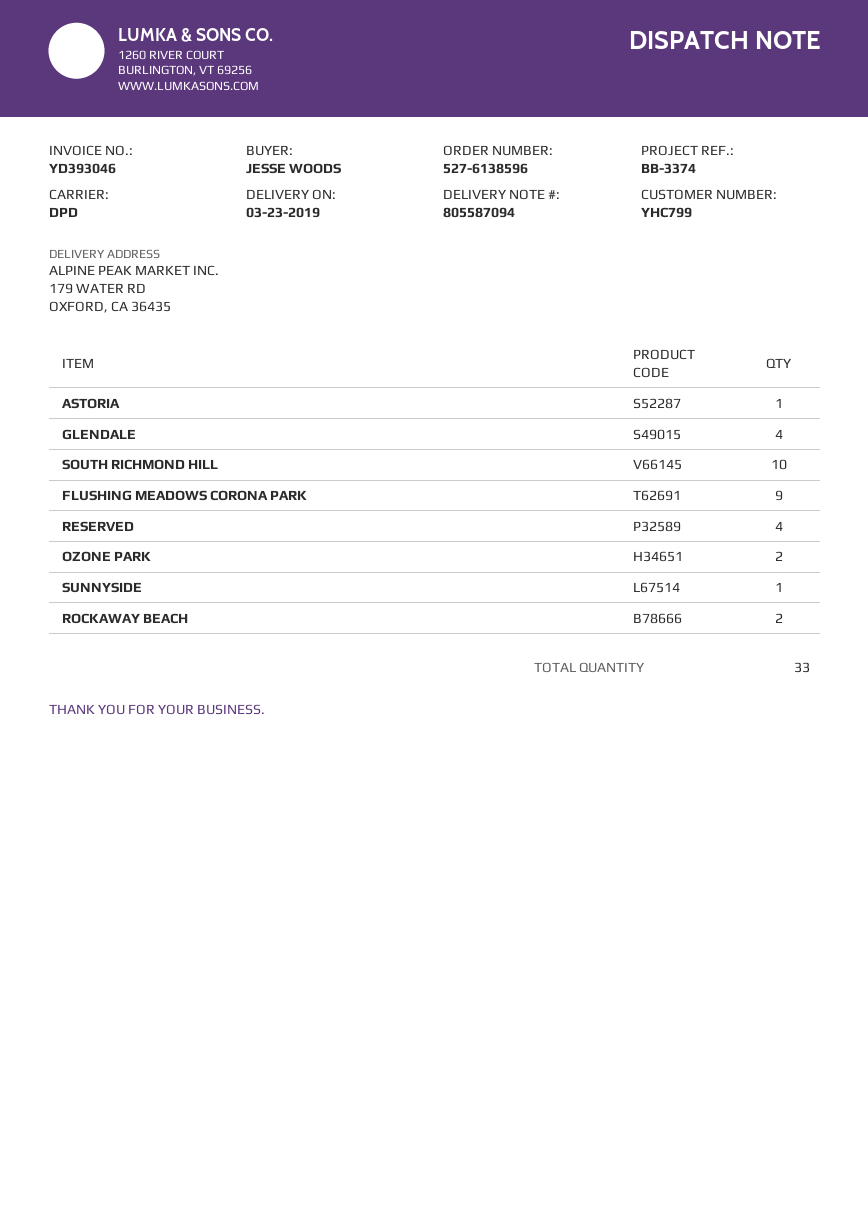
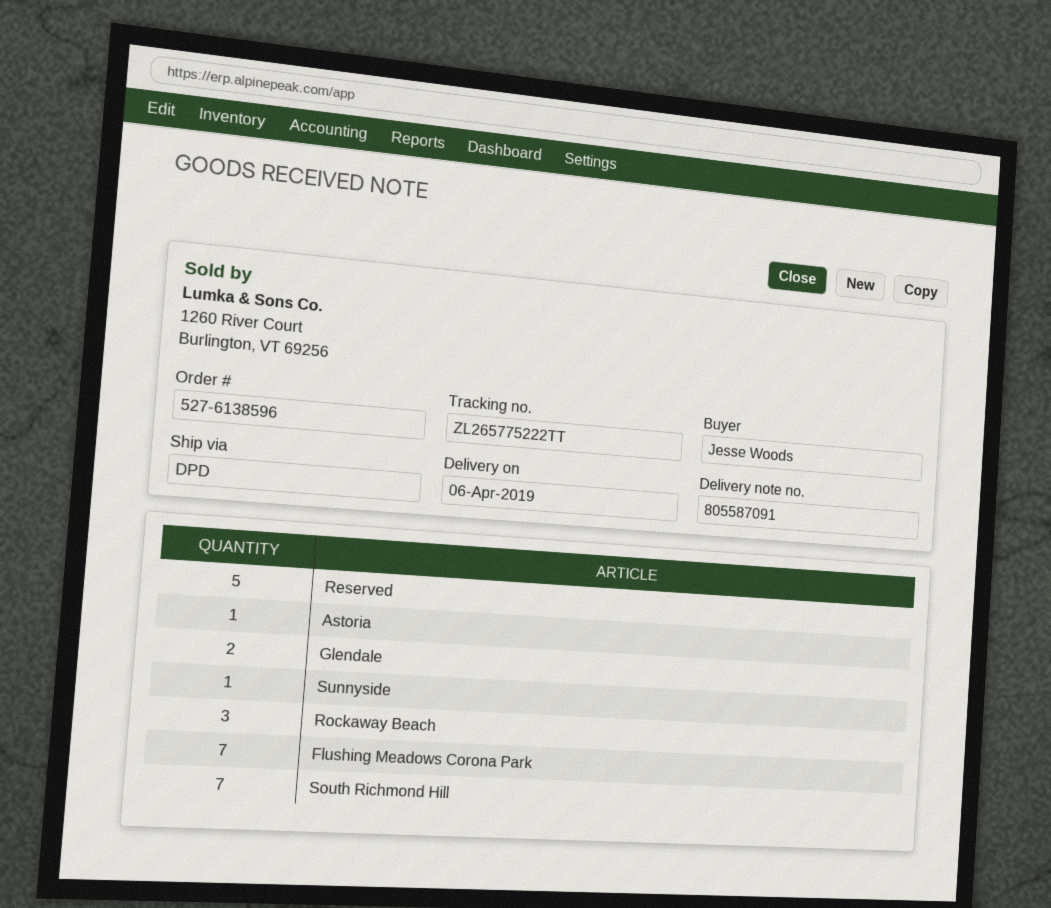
delivery note number: 805587094 -> 805587091
delivery date: 2019-03-23 -> 2019-04-06
GLENDALE: 4 -> 2
SOUTH RICHMOND HILL: 10 -> 7
FLUSHING MEADOWS CORONA PARK: 9 -> 7
RESERVED: 4 -> 5
OZONE PARK: 2 -> none
ROCKAWAY BEACH: 2 -> 3

